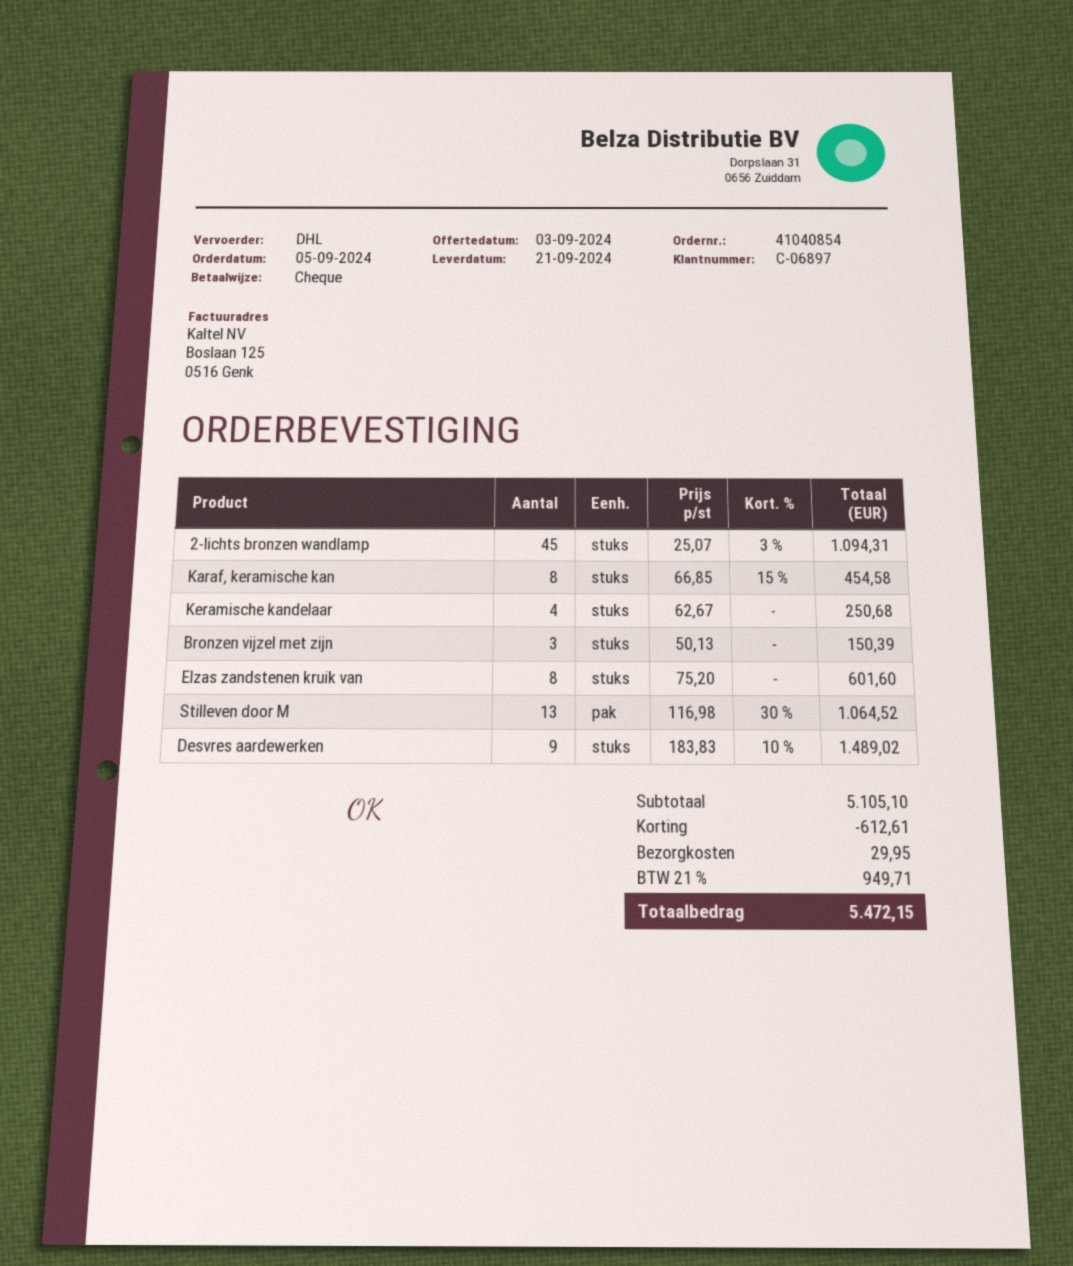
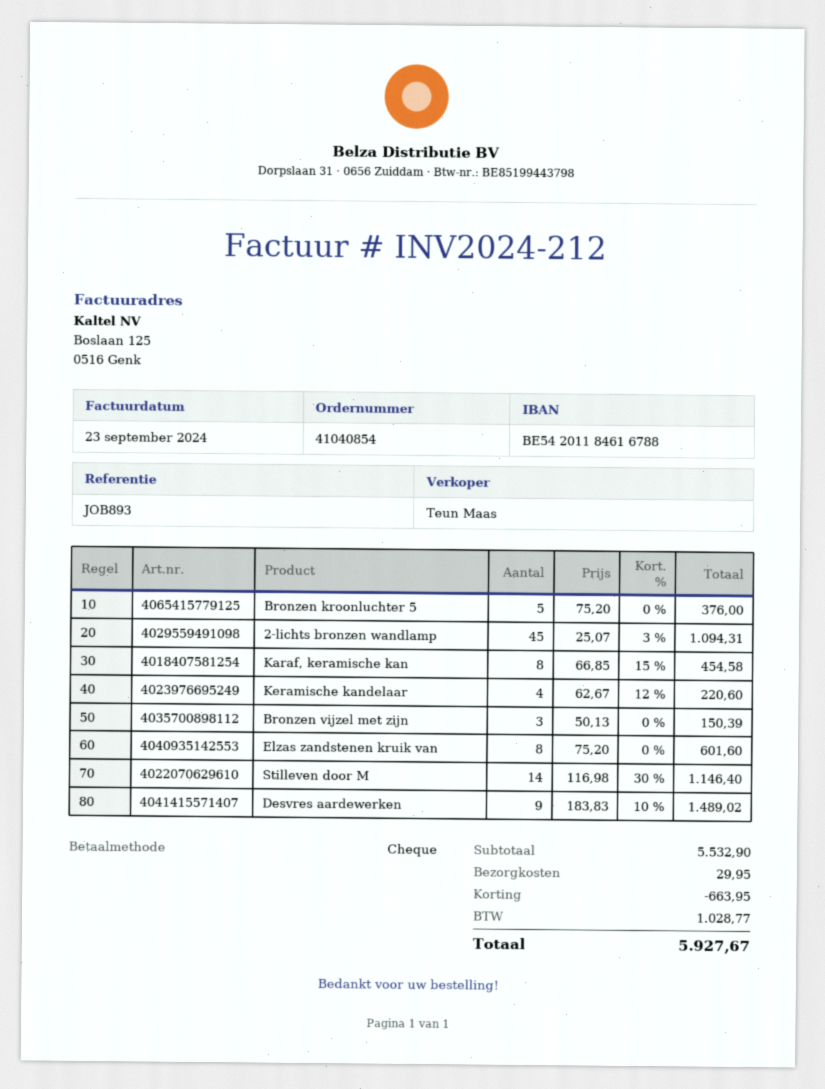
Keramische kandelaar: 4 x 62.67 = 250.68 -> 4 x 62.67 - 12% = 220.60
Stilleven door M: 13 x 116.98 - 30% = 1064.52 -> 14 x 116.98 - 30% = 1146.40
Bronzen kroonluchter 5: none -> 5 x 75.20 = 376.00
subtotal: 5105.10 -> 5532.90
discount: 612.61 -> 663.95
tax: 949.71 -> 1028.77
total: 5472.15 -> 5927.67

